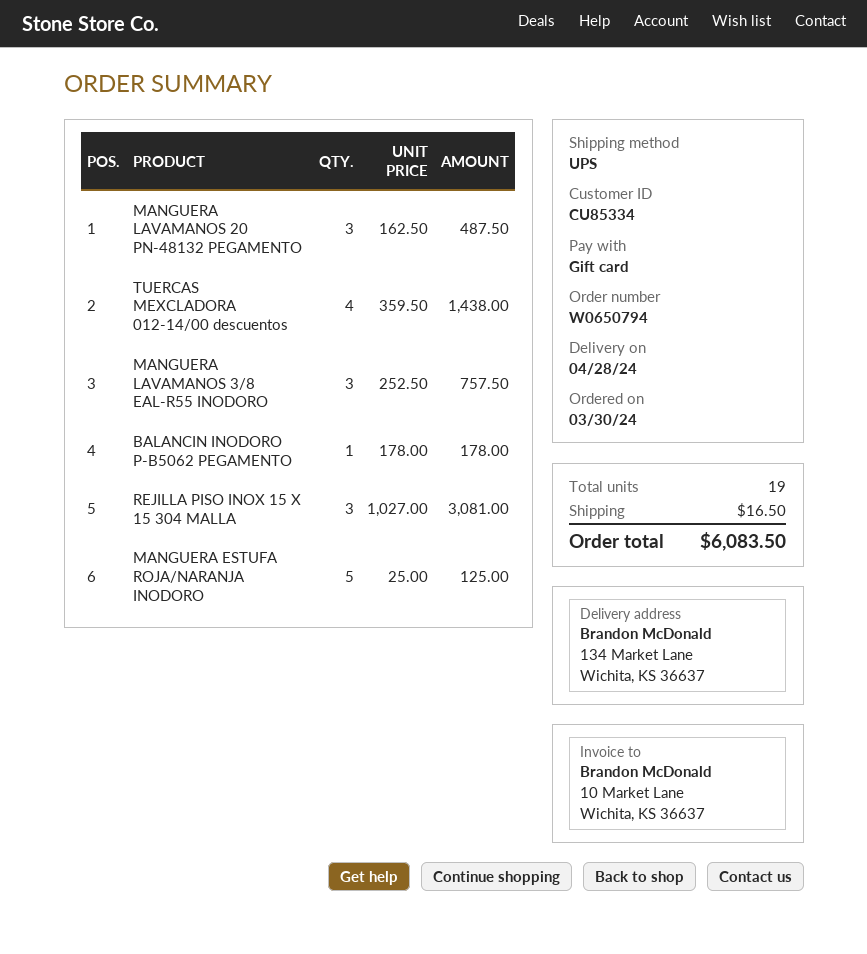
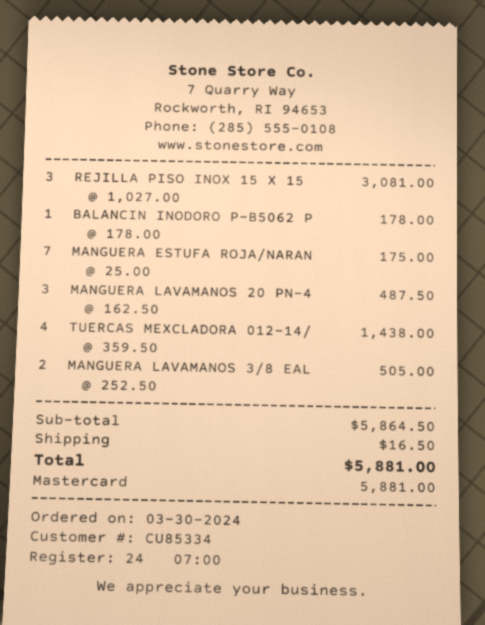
payment method: gift card -> Mastercard
MANGUERA LAVAMANOS 3/8 EAL-R55 INODORO: 3 x 252.50 = 757.50 -> 2 x 252.50 = 505.00
MANGUERA ESTUFA ROJA/NARANJA INODORO: 5 x 25.00 = 125.00 -> 7 x 25.00 = 175.00
total: 6083.50 -> 5881.00

